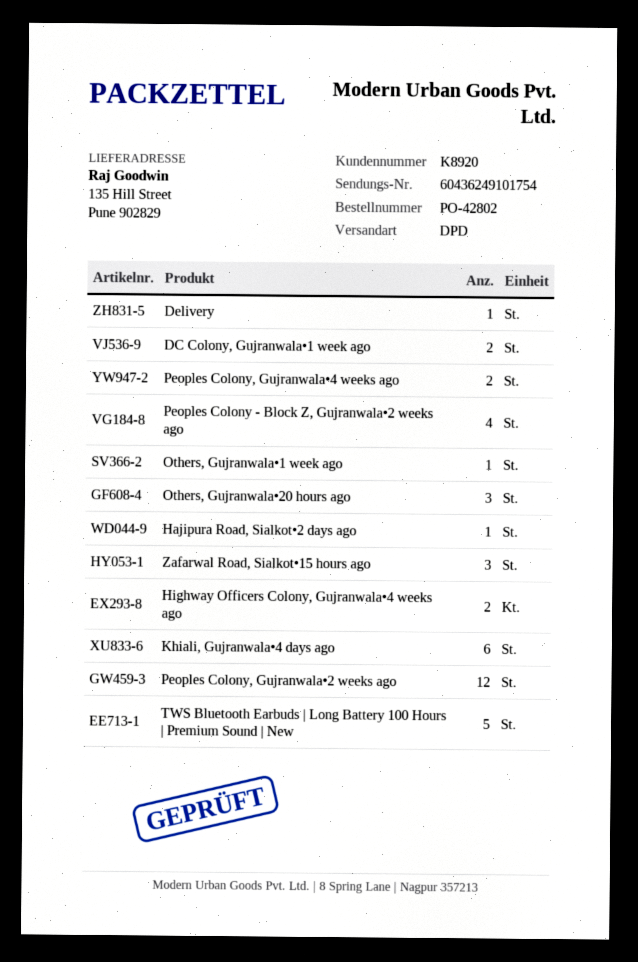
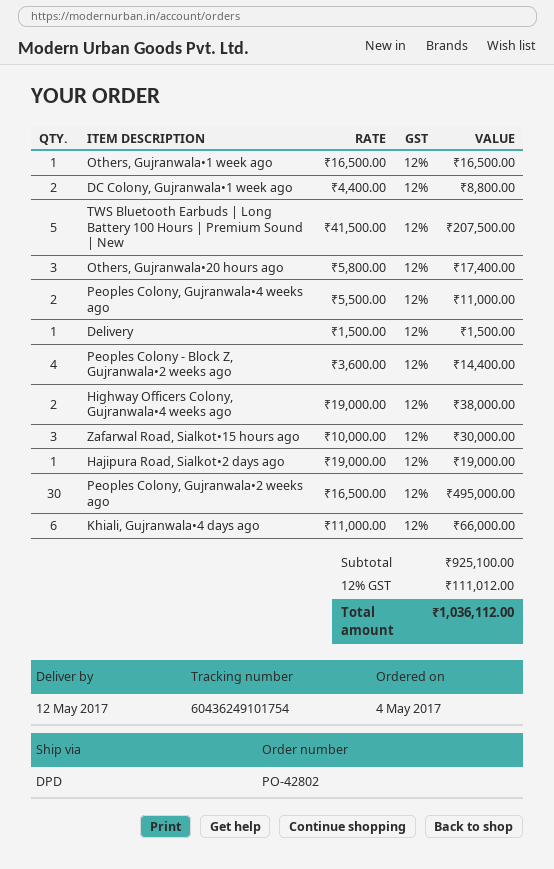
Peoples Colony, Gujranwala•2 weeks ago: 12 -> 30

